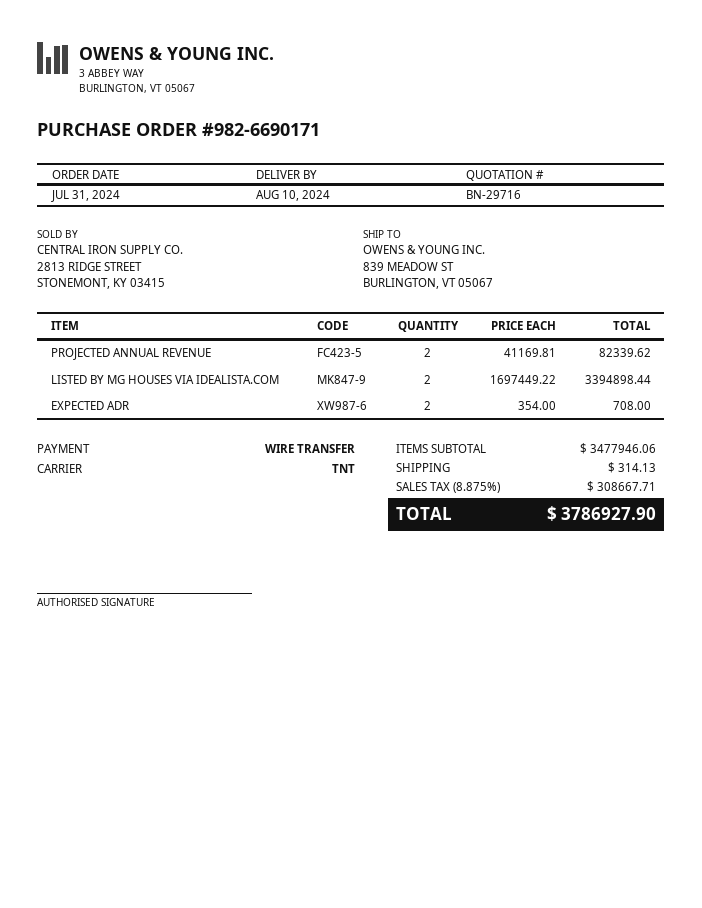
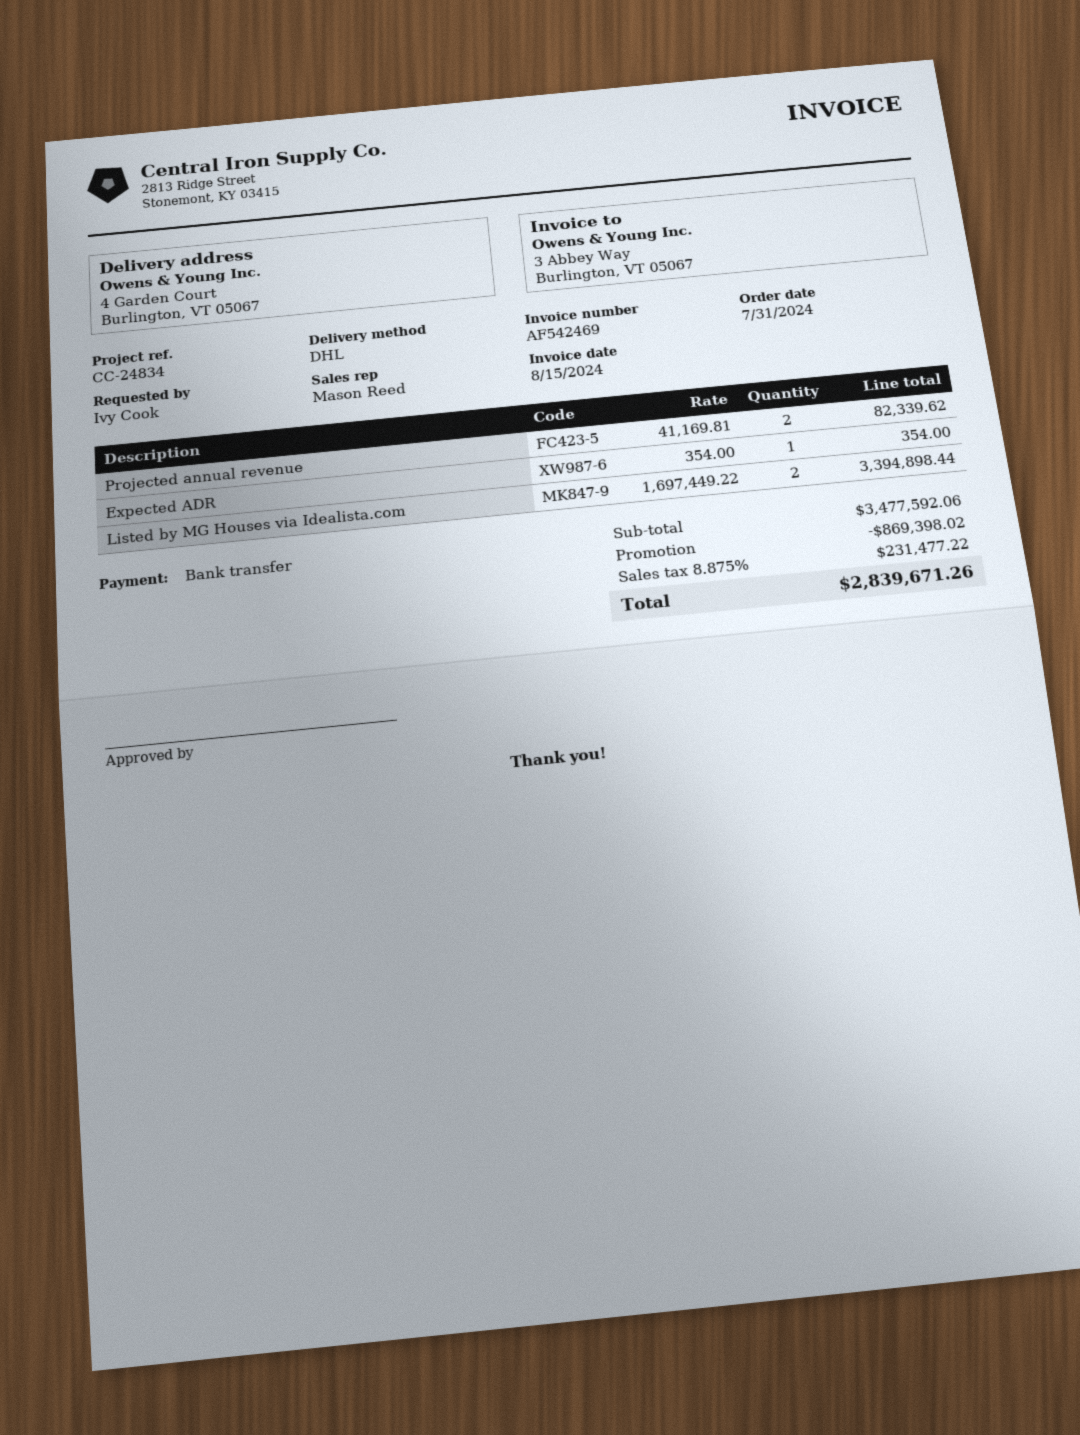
shipping method: TNT -> DHL
ship to: 839 MEADOW ST, BURLINGTON, VT 05067 -> 4 Garden Court, Burlington, VT 05067
EXPECTED ADR: 2 x 354.00 = 708.00 -> 1 x 354.00 = 354.00
subtotal: 3477946.06 -> 3477592.06
discount: none -> 869398.02
shipping: 314.13 -> none
tax: 8.875% = 308667.71 -> 8.875% = 231477.22
total: 3786927.90 -> 2839671.26

